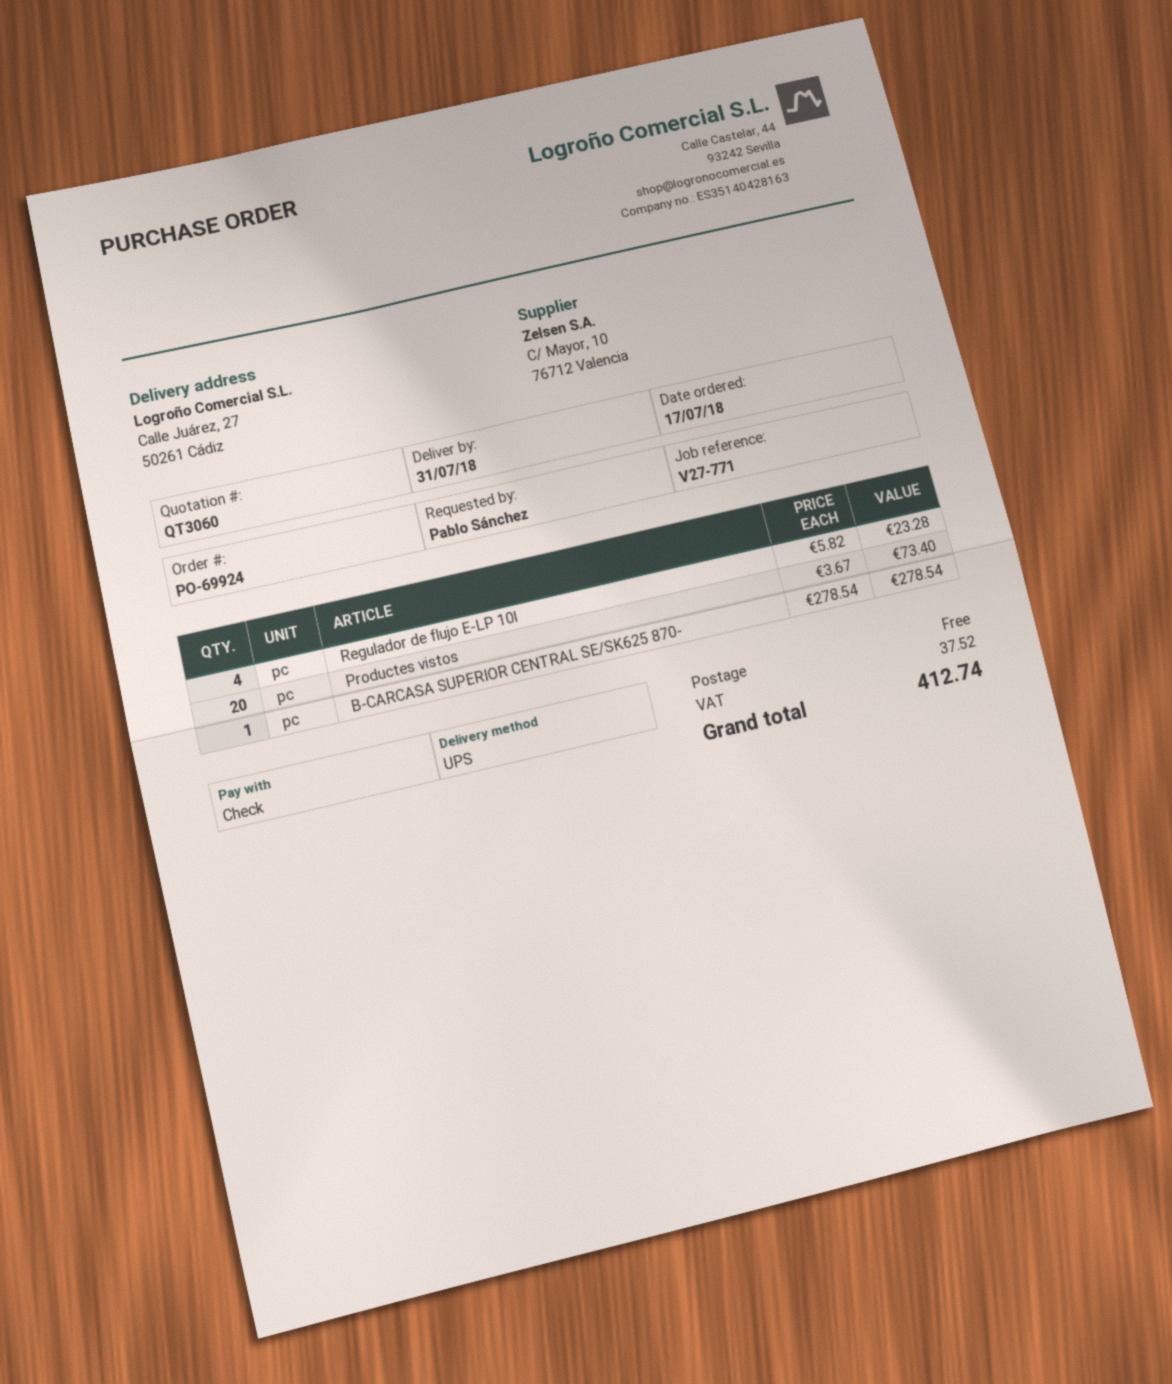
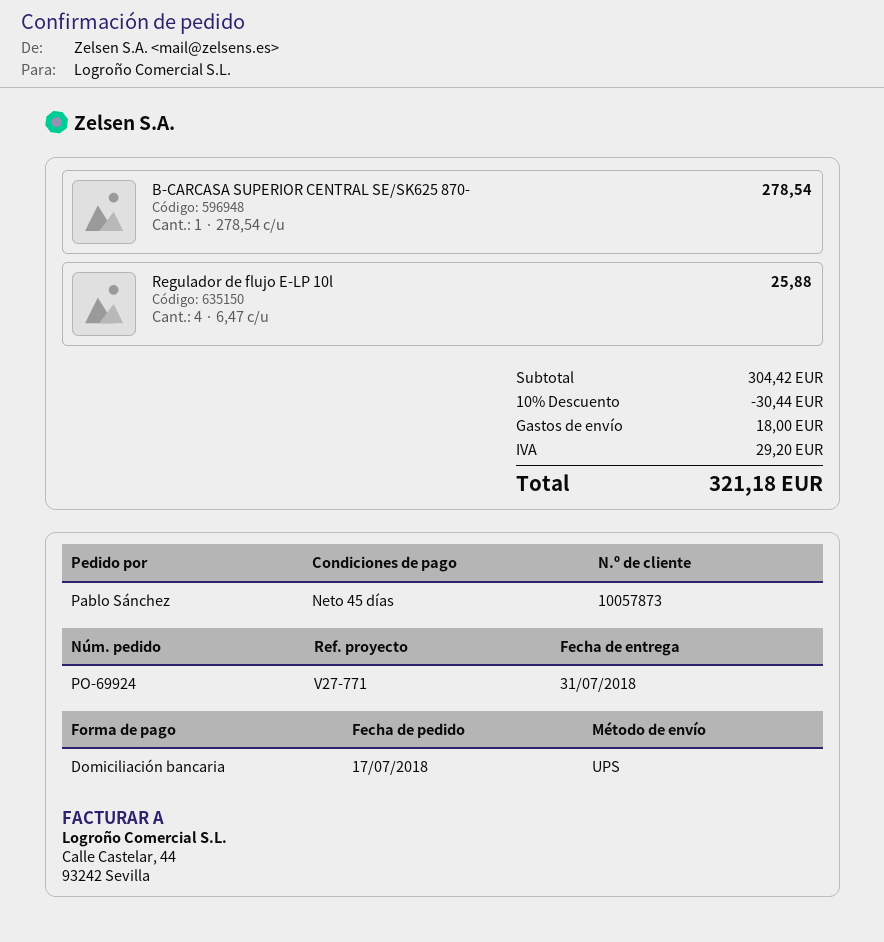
payment method: cheque -> direct debit
Regulador de flujo E-LP 10l: 4 x 5.82 = 23.28 -> 4 x 6.47 = 25.88
Productes vistos: 20 x 3.67 = 73.40 -> none
discount: none -> 10% = 30.44
shipping: 0.00 -> 18.00
tax: 37.52 -> 29.20
total: 412.74 -> 321.18

